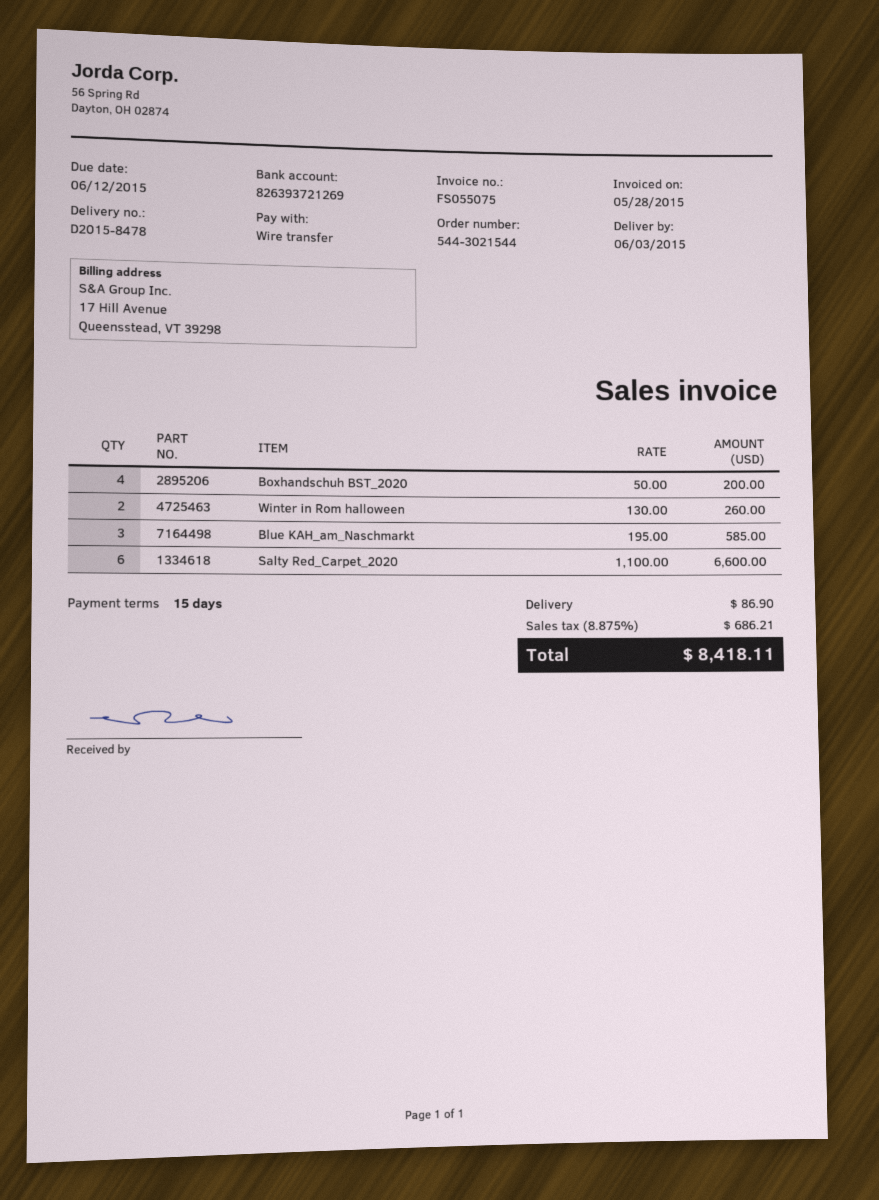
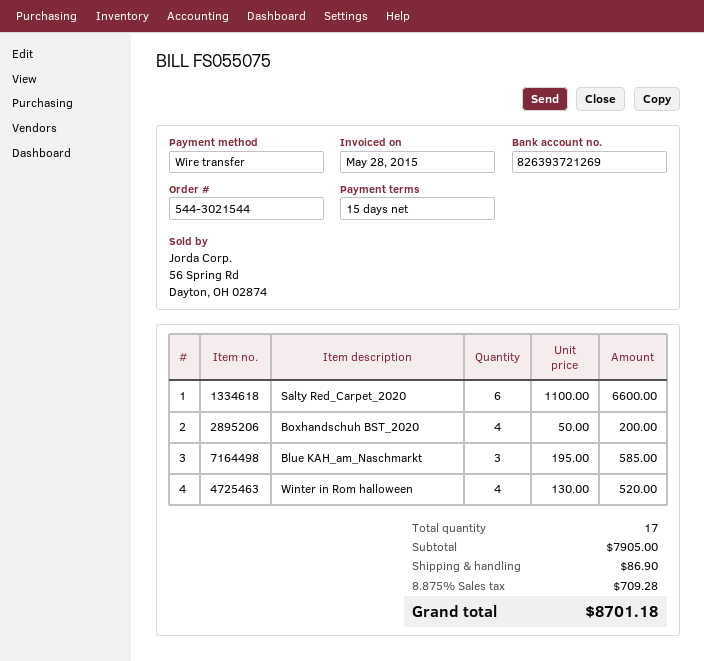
Winter in Rom halloween: 2 x 130.00 = 260.00 -> 4 x 130.00 = 520.00
tax: 8.875% = 686.21 -> 8.875% = 709.28
total: 8418.11 -> 8701.18

